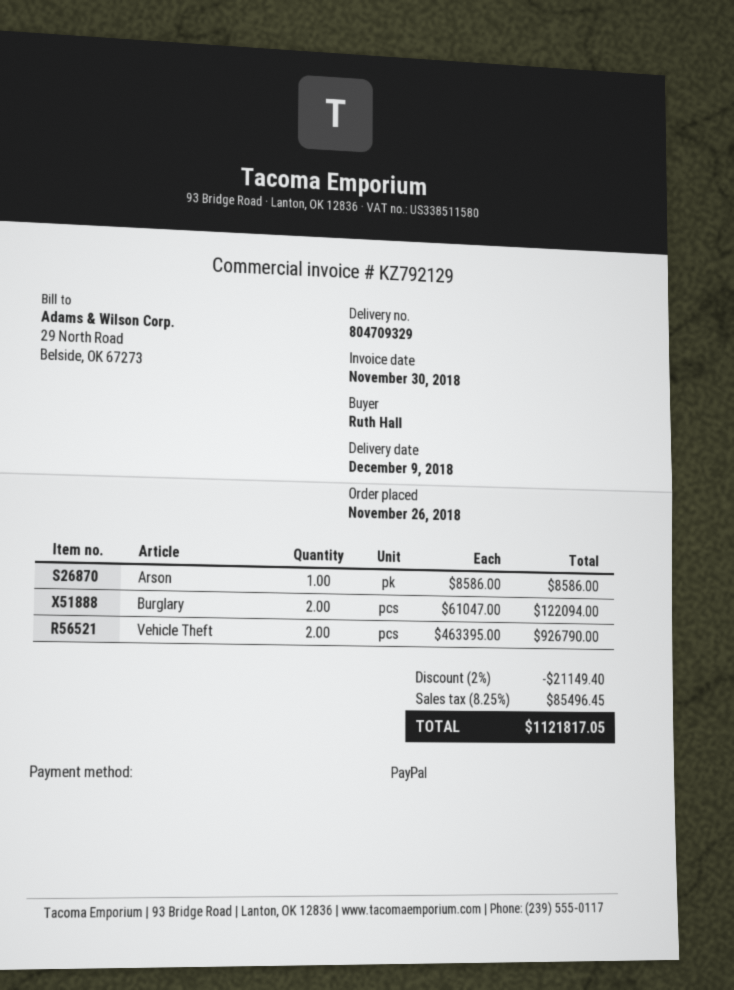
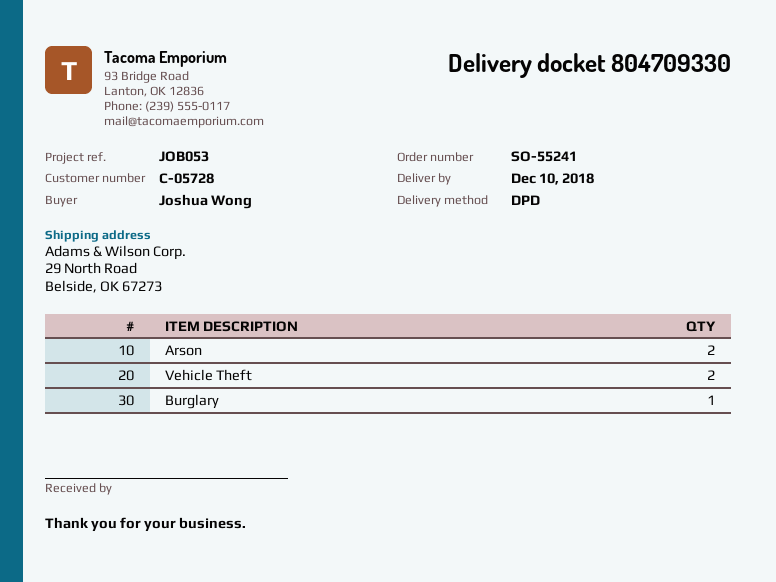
delivery note number: 804709329 -> 804709330
delivery date: 2018-12-09 -> 2018-12-10
ordered by: Ruth Hall -> Joshua Wong
Arson: 1 -> 2
Burglary: 2 -> 1

